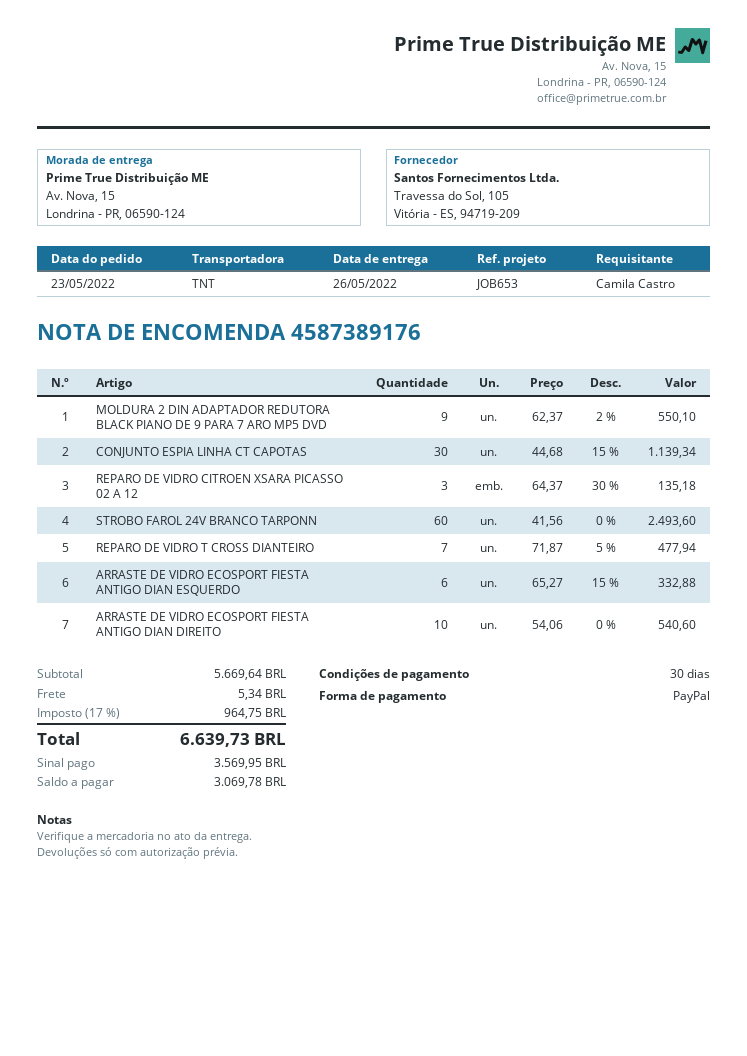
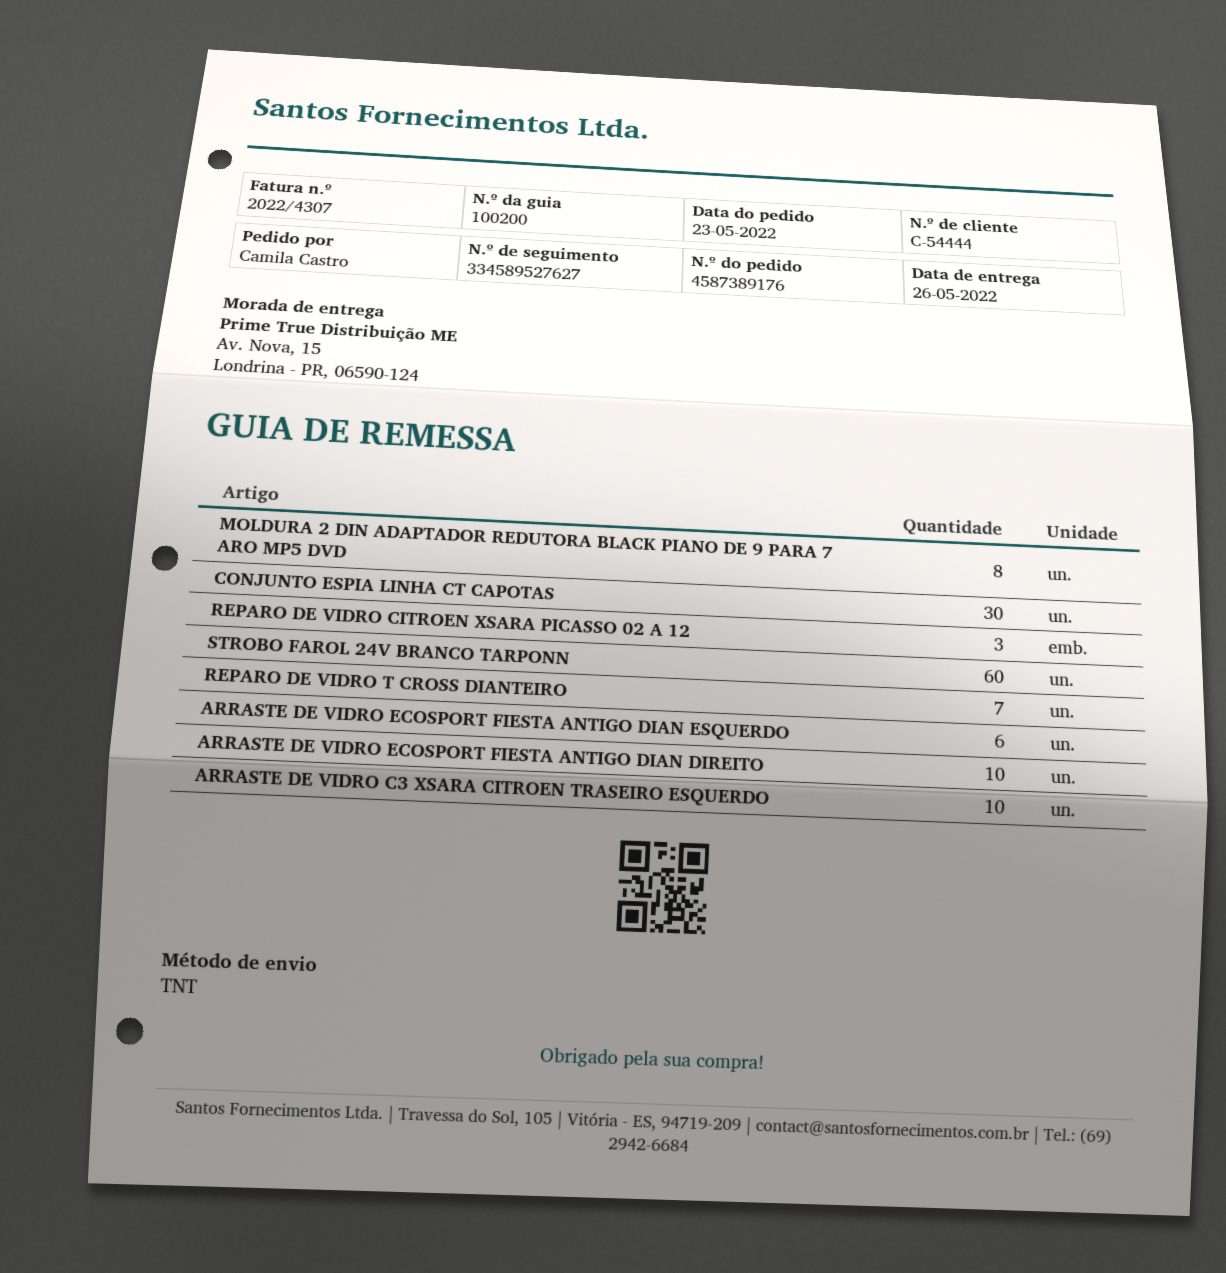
MOLDURA 2 DIN ADAPTADOR REDUTORA BLACK PIANO DE 9 PARA 7 ARO MP5 DVD: 9 -> 8
ARRASTE DE VIDRO C3 XSARA CITROEN TRASEIRO ESQUERDO: none -> 10

